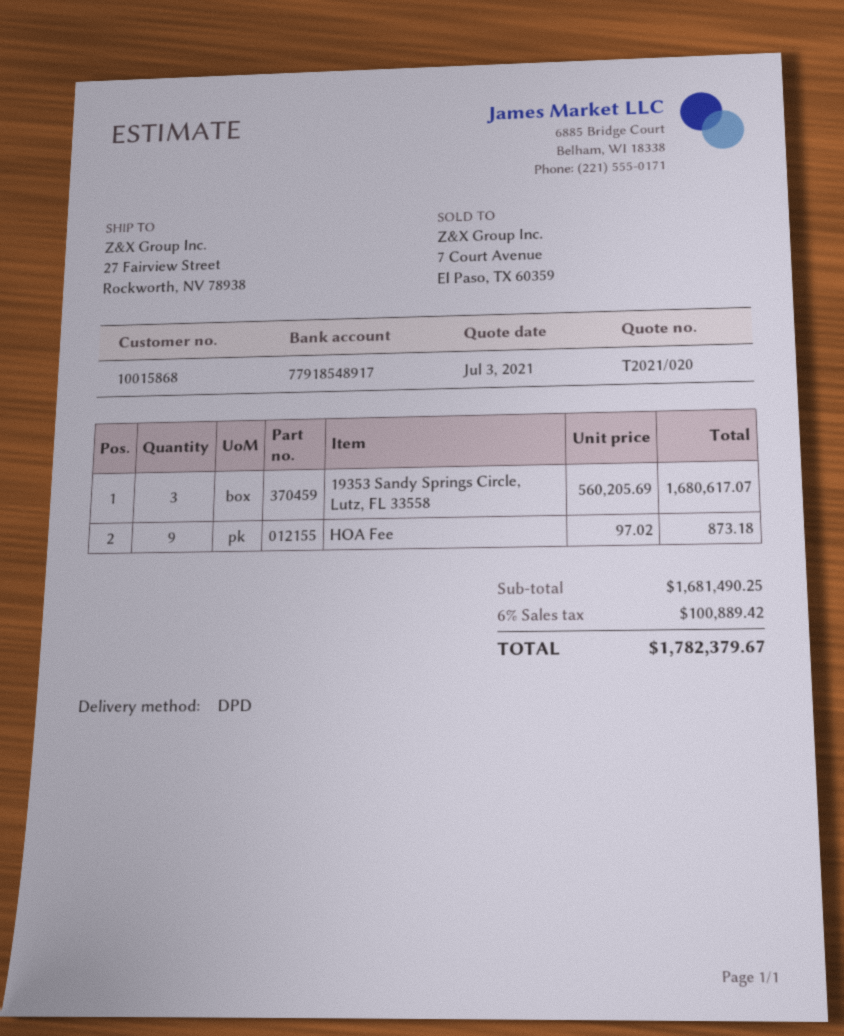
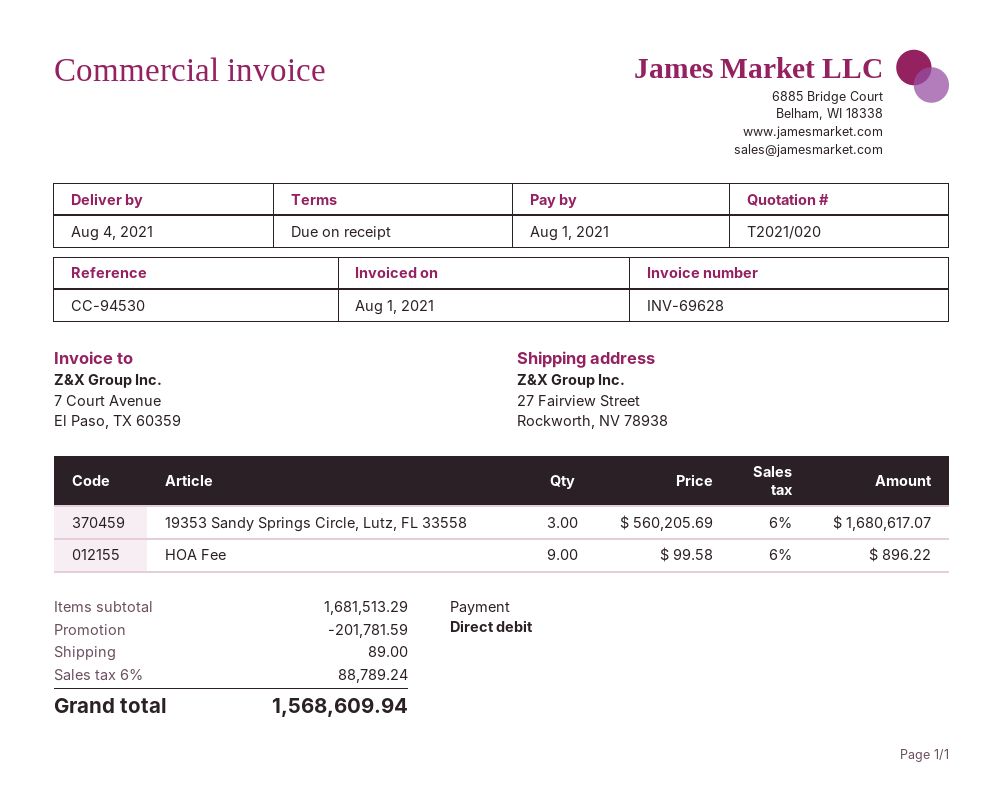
HOA Fee: 9 x 97.02 = 873.18 -> 9 x 99.58 = 896.22
subtotal: 1681490.25 -> 1681513.29
discount: none -> 201781.59
shipping: none -> 89.00
tax: 6% = 100889.42 -> 6% = 88789.24
total: 1782379.67 -> 1568609.94

